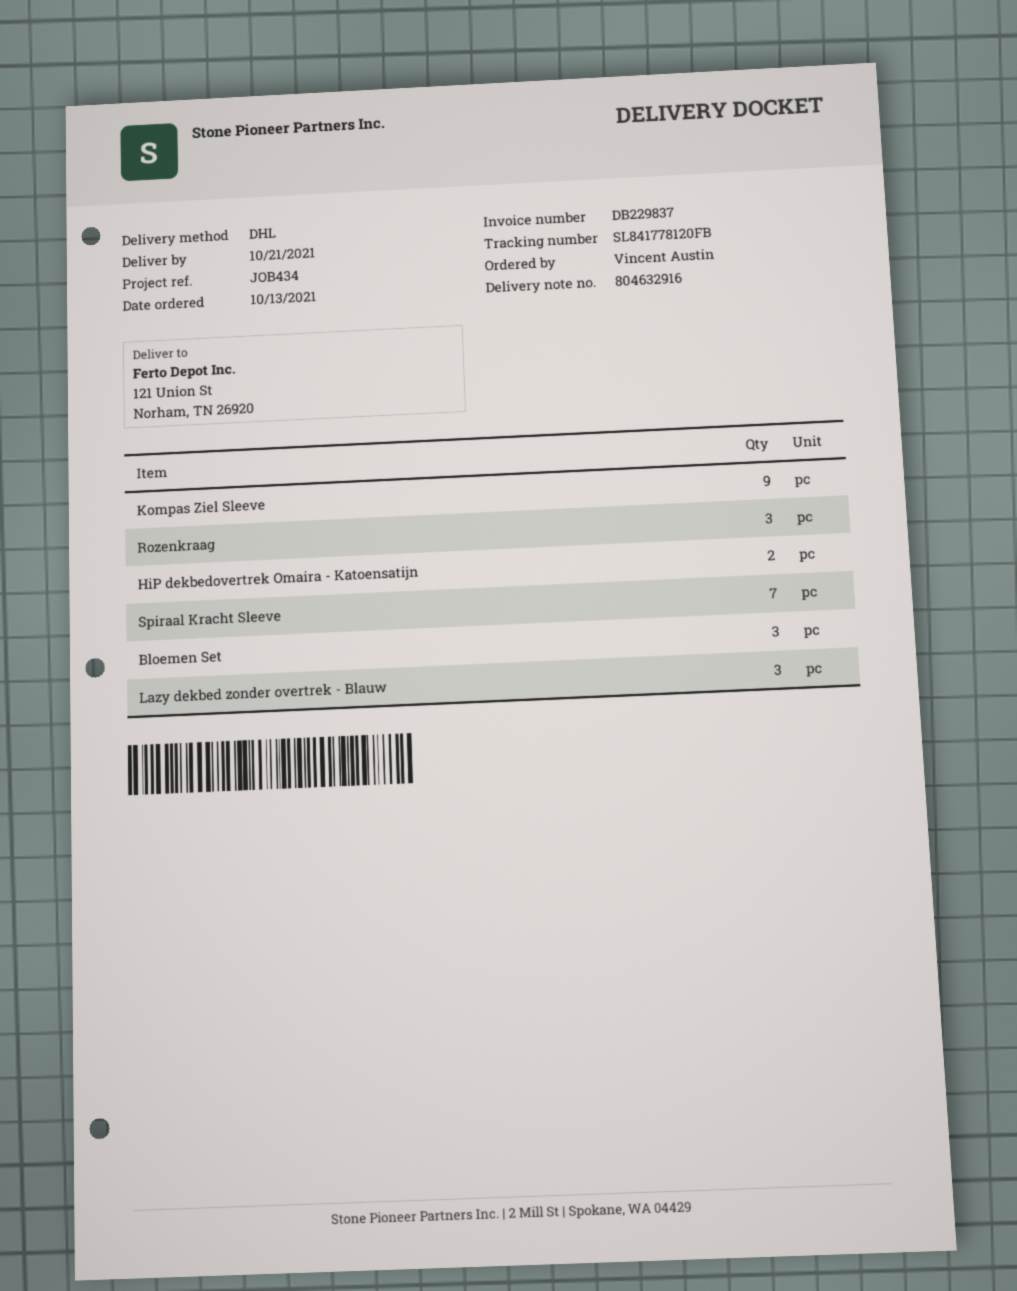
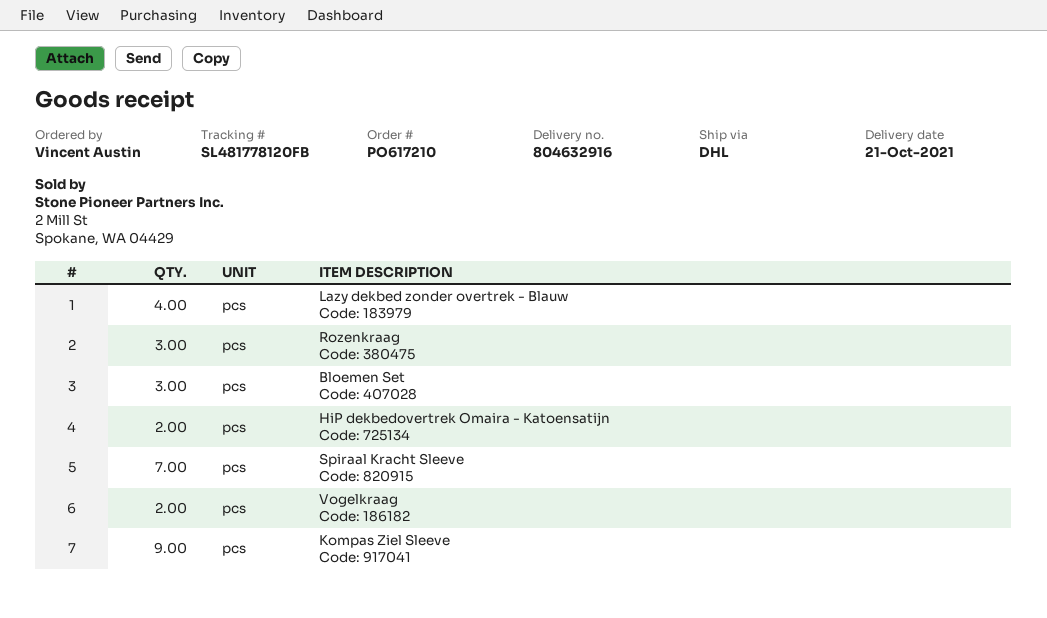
tracking number: SL841778120FB -> SL481778120FB
Lazy dekbed zonder overtrek - Blauw: 3 -> 4
Vogelkraag: none -> 2

